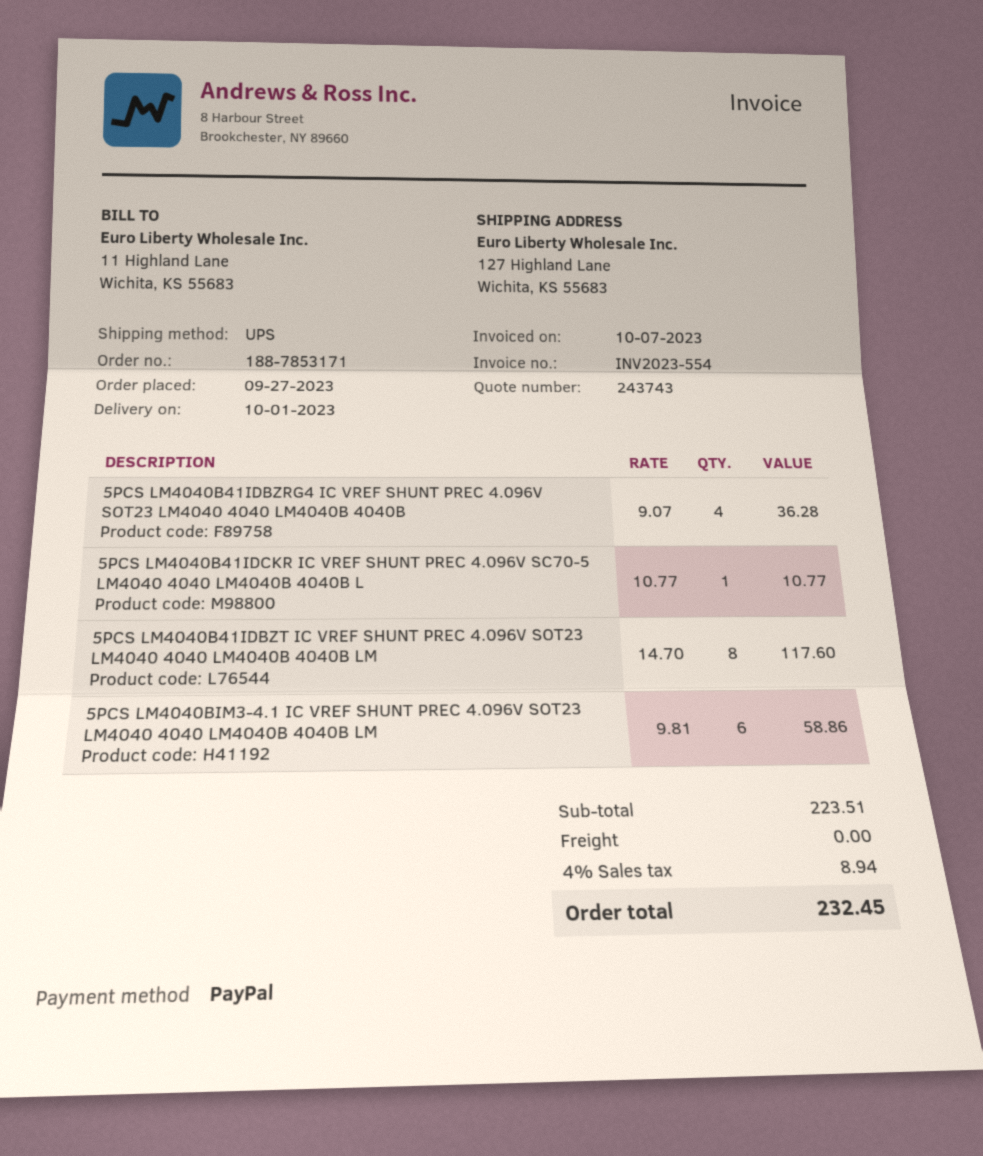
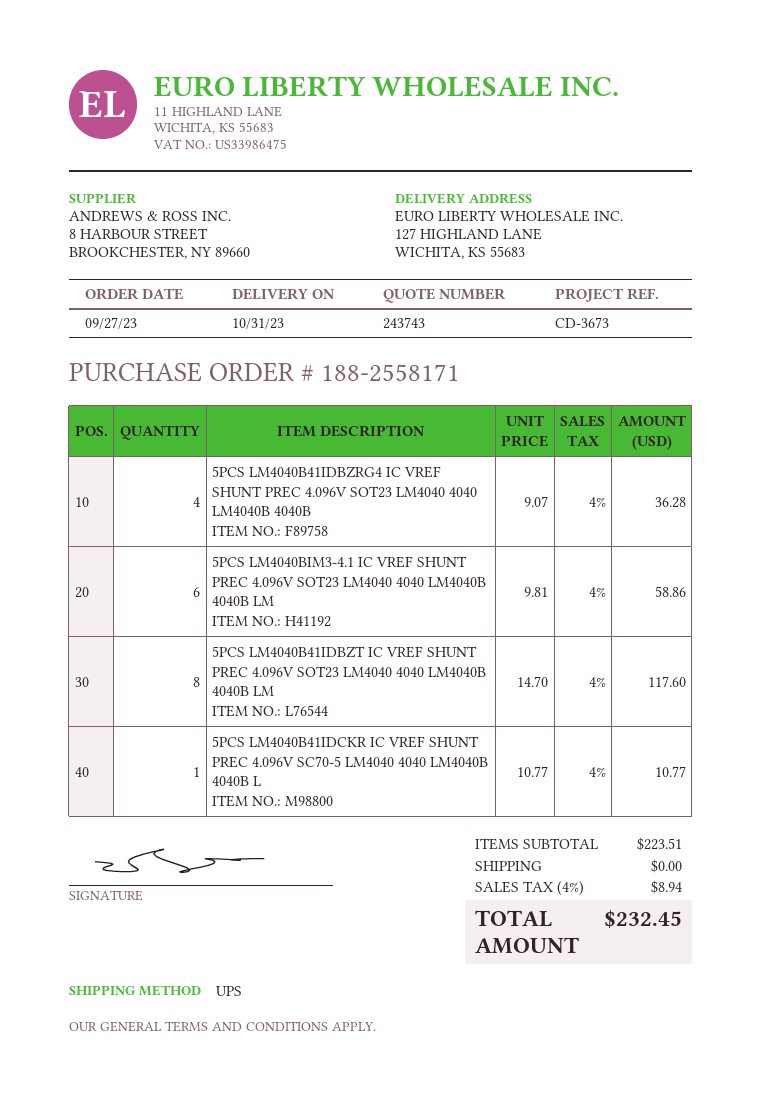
order number: 188-7853171 -> 188-2558171
delivery date: 2023-10-01 -> 2023-10-31

